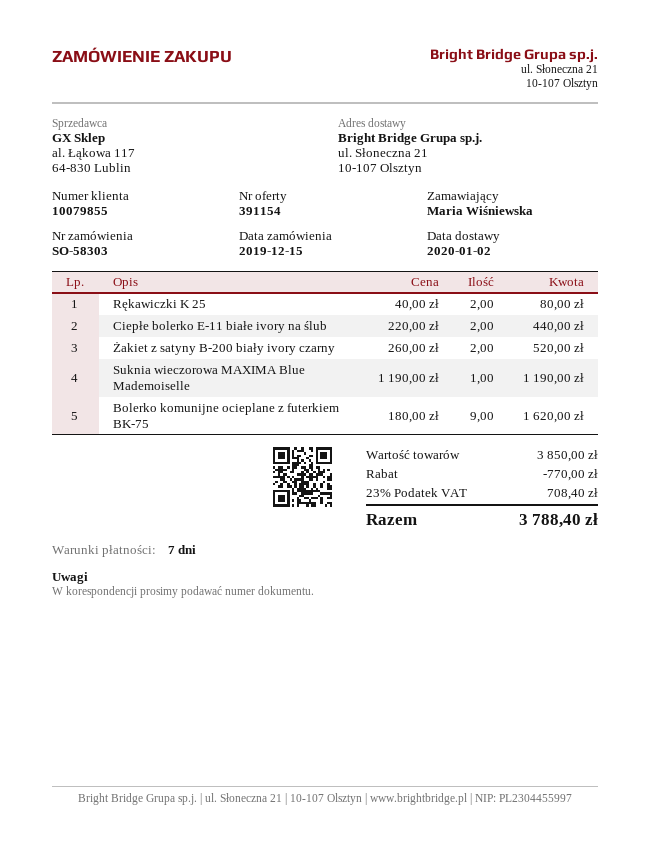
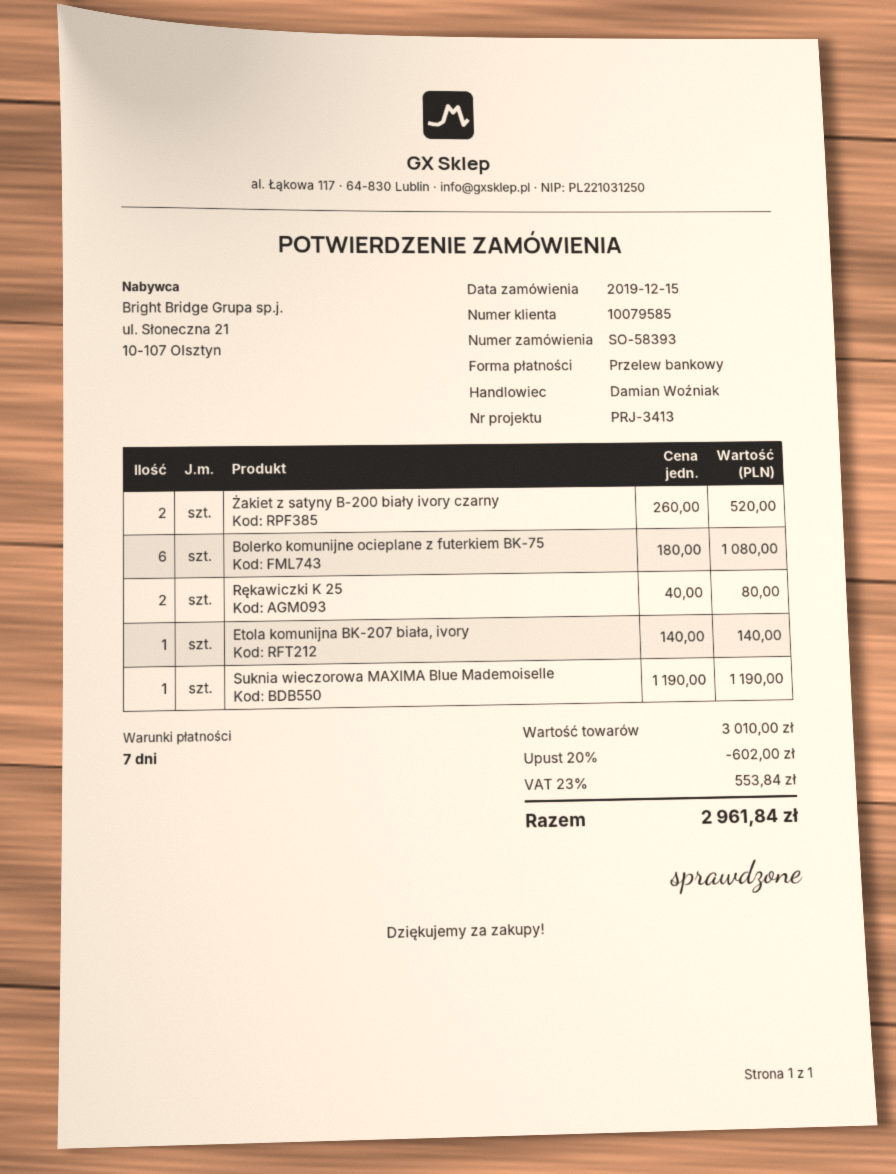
order number: SO-58303 -> SO-58393
customer number: 10079855 -> 10079585
Ciepłe bolerko E-11 białe ivory na ślub: 2 x 220.00 = 440.00 -> none
Bolerko komunijne ocieplane z futerkiem BK-75: 9 x 180.00 = 1620.00 -> 6 x 180.00 = 1080.00
Etola komunijna BK-207 biała, ivory: none -> 1 x 140.00 = 140.00
subtotal: 3850.00 -> 3010.00
discount: 770.00 -> 602.00
tax: 23% = 708.40 -> 23% = 553.84
total: 3788.40 -> 2961.84

